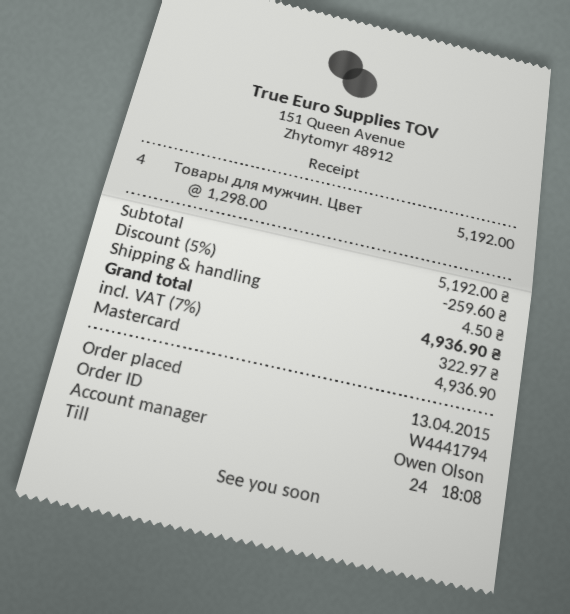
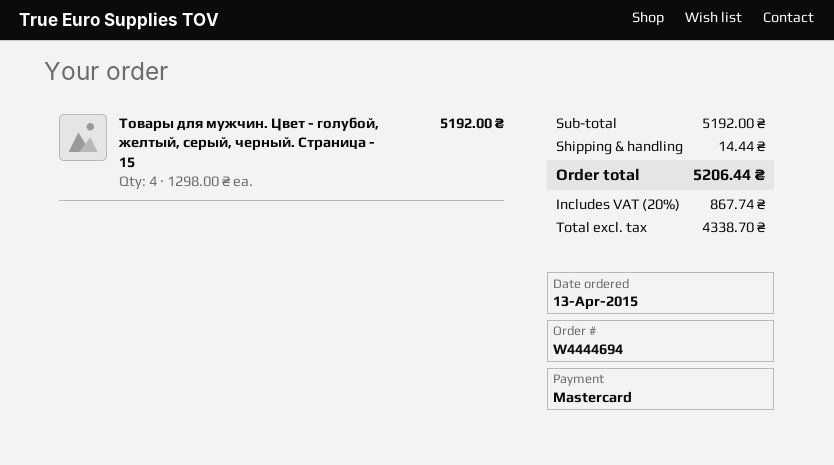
order number: W4441794 -> W4444694
discount: 5% = 259.60 -> none
shipping: 4.50 -> 14.44
tax: 7% = 322.97 -> 20% = 867.74
total: 4936.90 -> 5206.44

